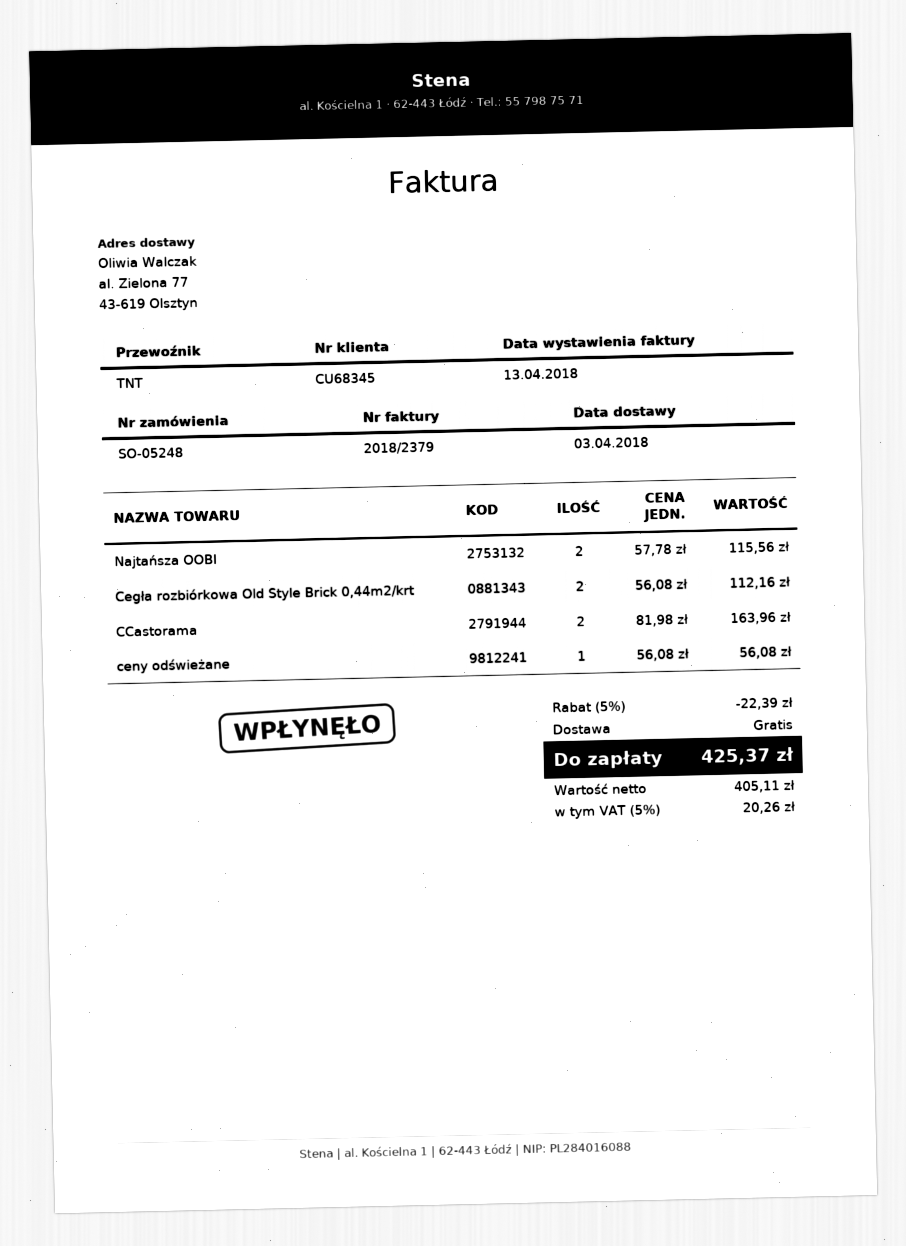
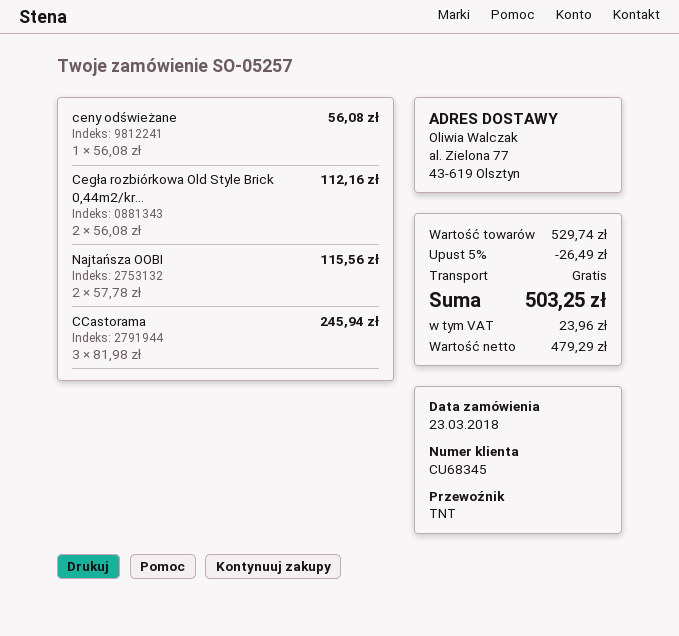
order number: SO-05248 -> SO-05257
CCastorama: 2 x 81.98 = 163.96 -> 3 x 81.98 = 245.94
discount: 5% = 22.39 -> 5% = 26.49
net: 405.11 -> 479.29
tax: 20.26 -> 23.96
total: 425.37 -> 503.25

